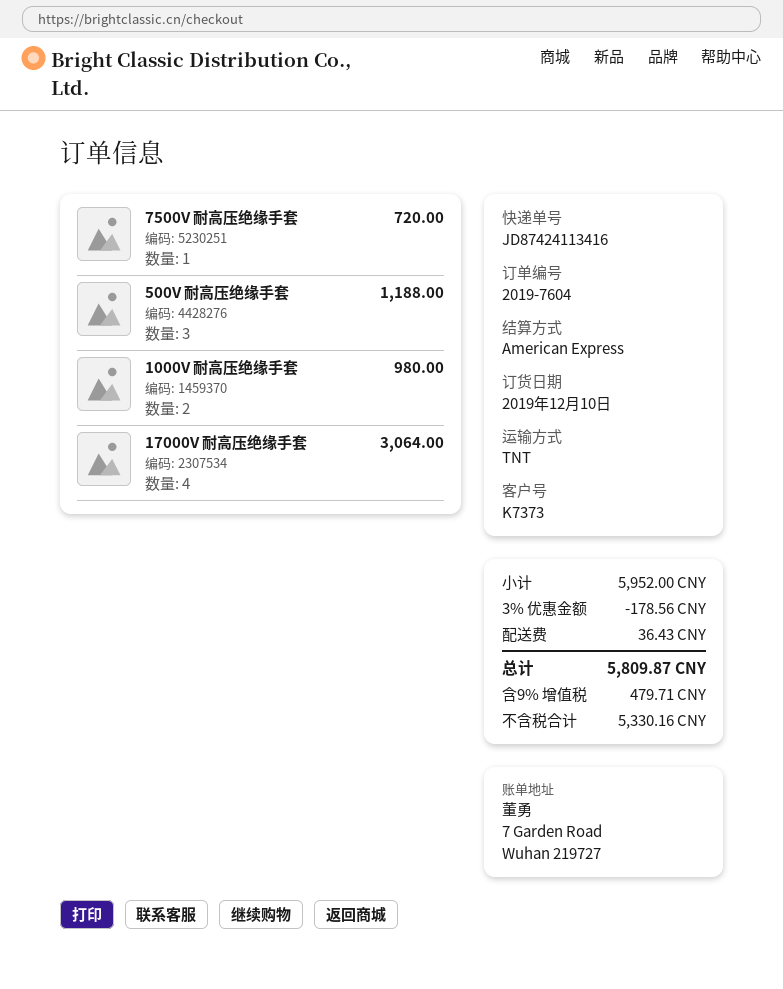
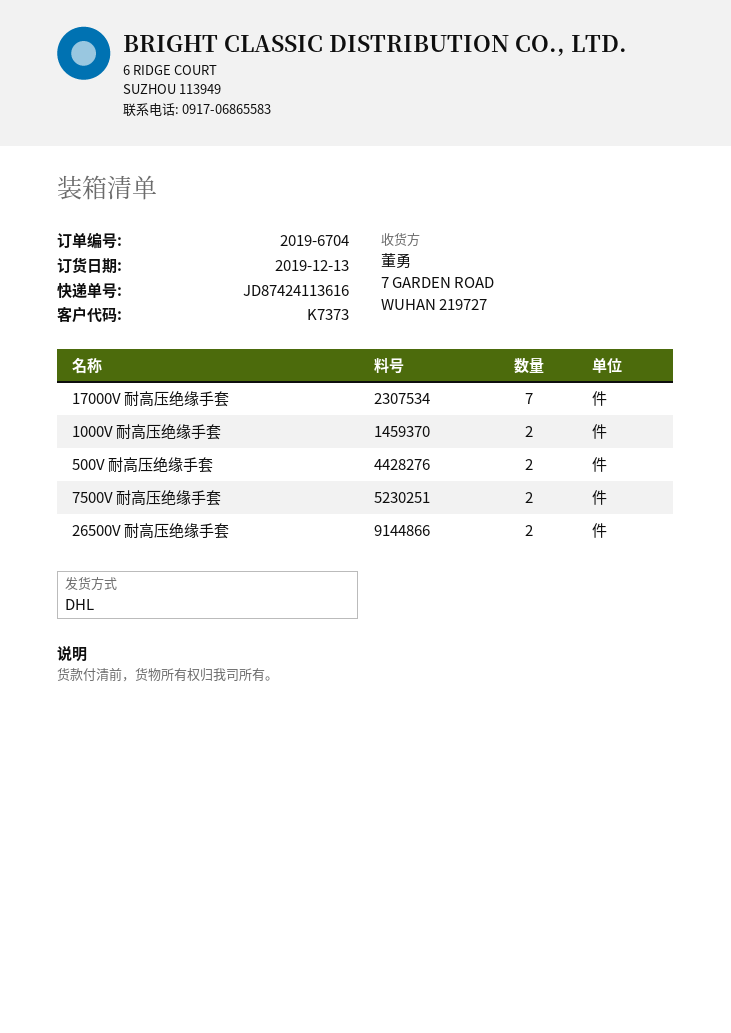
order number: 2019-7604 -> 2019-6704
order date: 2019-12-10 -> 2019-12-13
shipping method: TNT -> DHL
tracking number: JD87424113416 -> JD87424113616
7500V 耐高压绝缘手套: 1 -> 2
500V 耐高压绝缘手套: 3 -> 2
17000V 耐高压绝缘手套: 4 -> 7
26500V 耐高压绝缘手套: none -> 2

